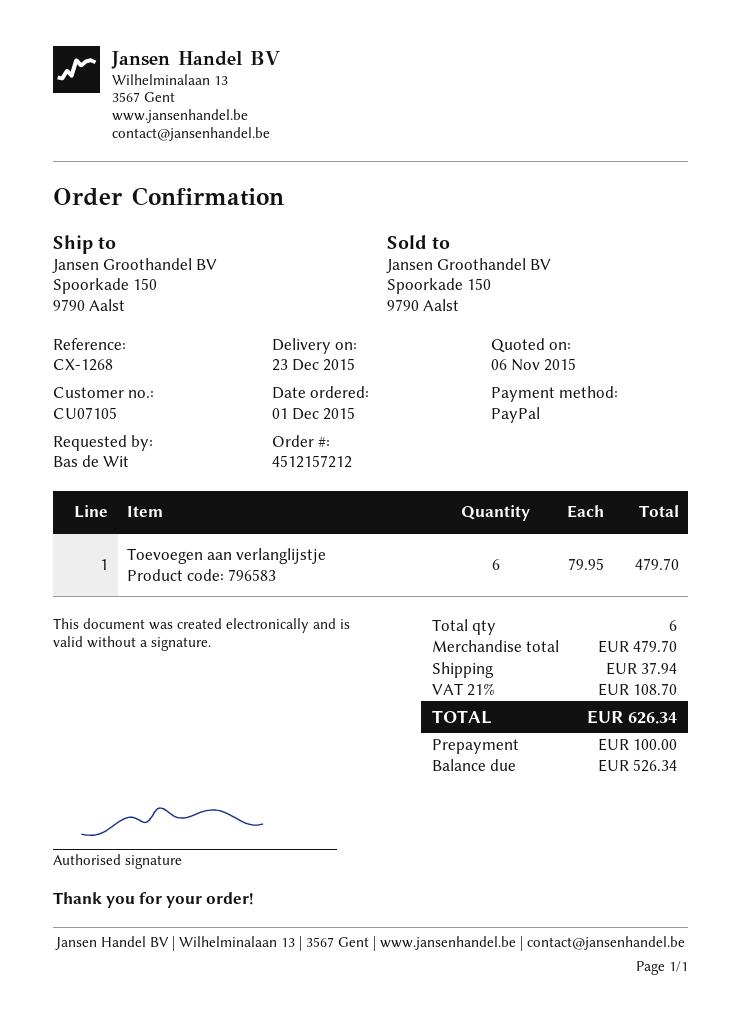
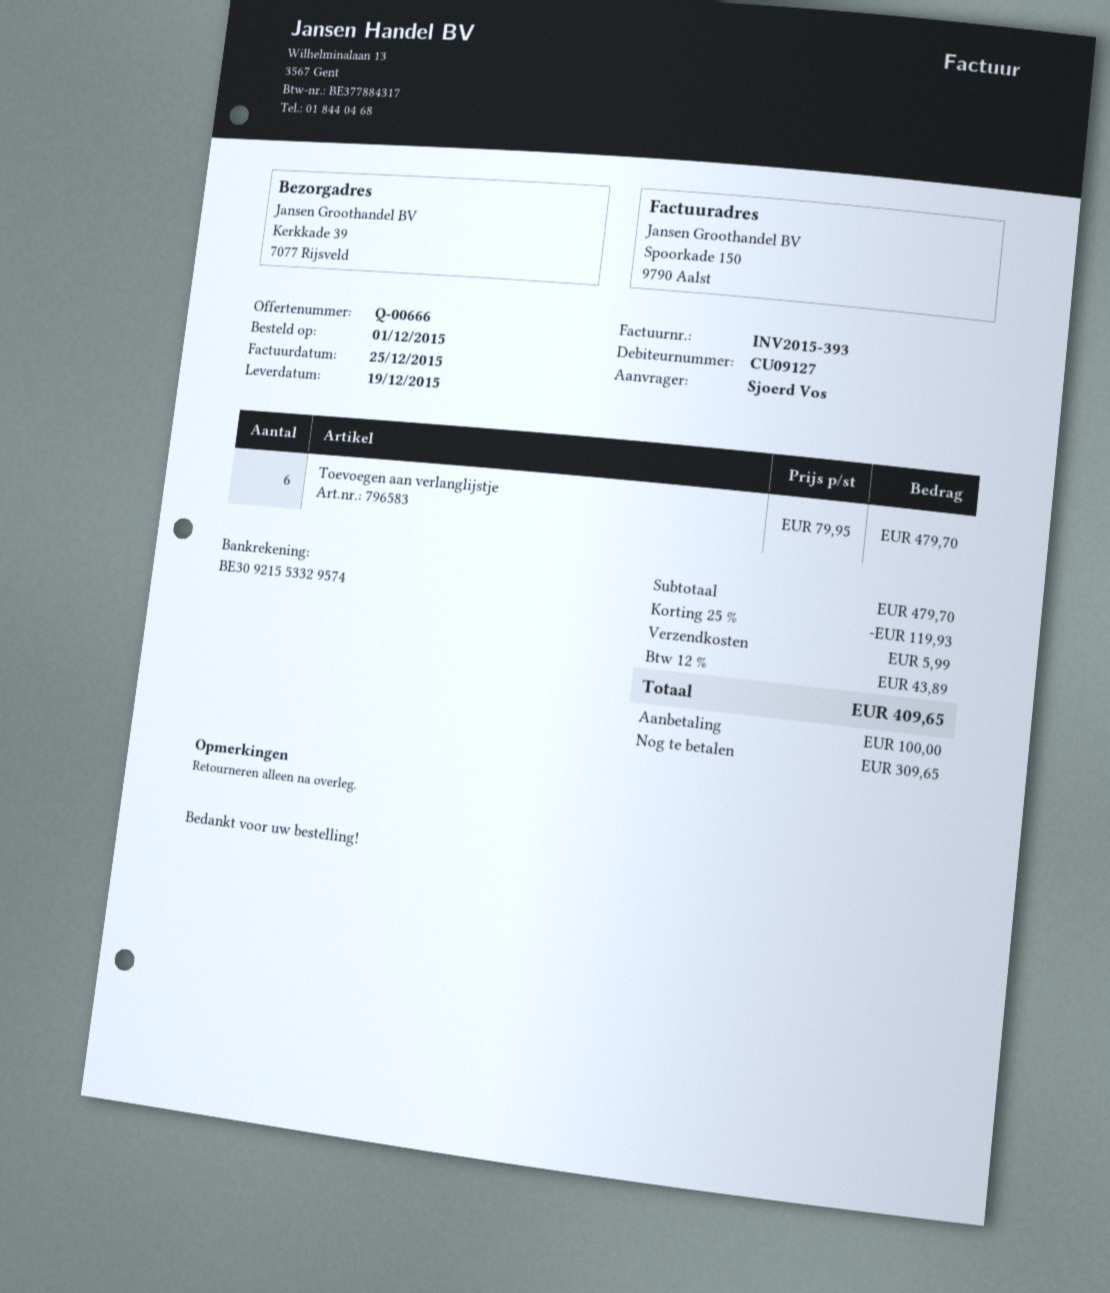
delivery date: 2015-12-23 -> 2015-12-19
customer number: CU07105 -> CU09127
ordered by: Bas de Wit -> Sjoerd Vos
ship to: Spoorkade 150, 9790 Aalst -> Kerkkade 39, 7077 Rijsveld
discount: none -> 25% = 119.93
shipping: 37.94 -> 5.99
tax: 21% = 108.70 -> 12% = 43.89
total: 626.34 -> 409.65
balance: 526.34 -> 309.65

